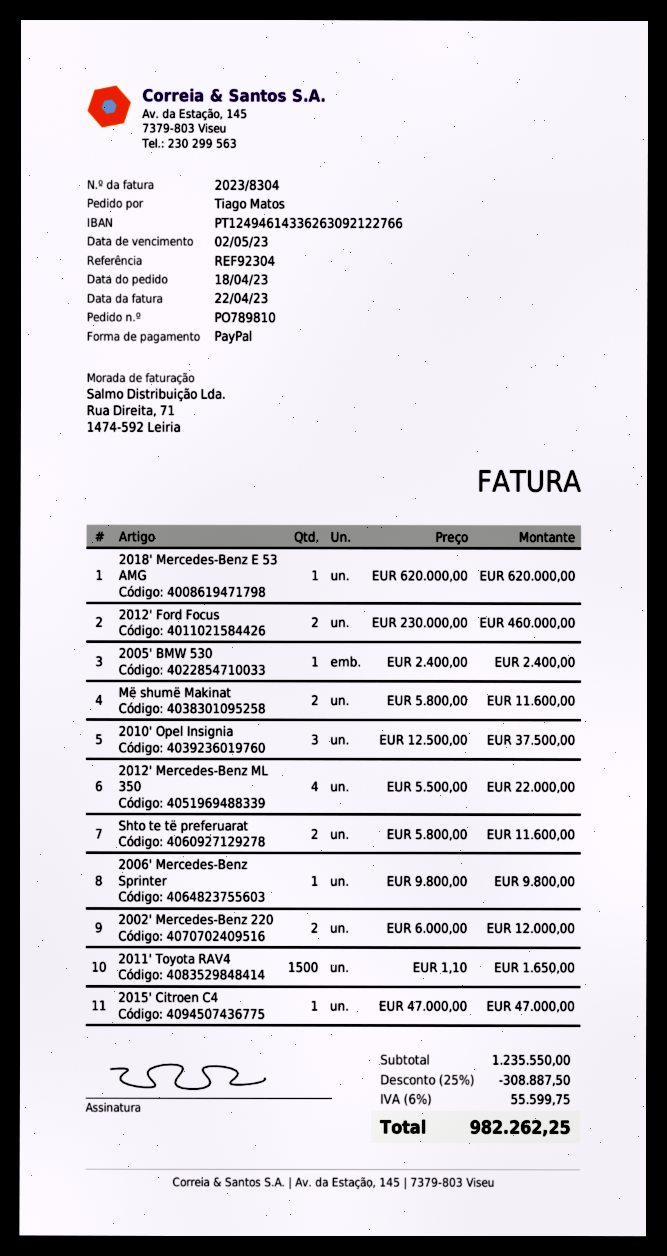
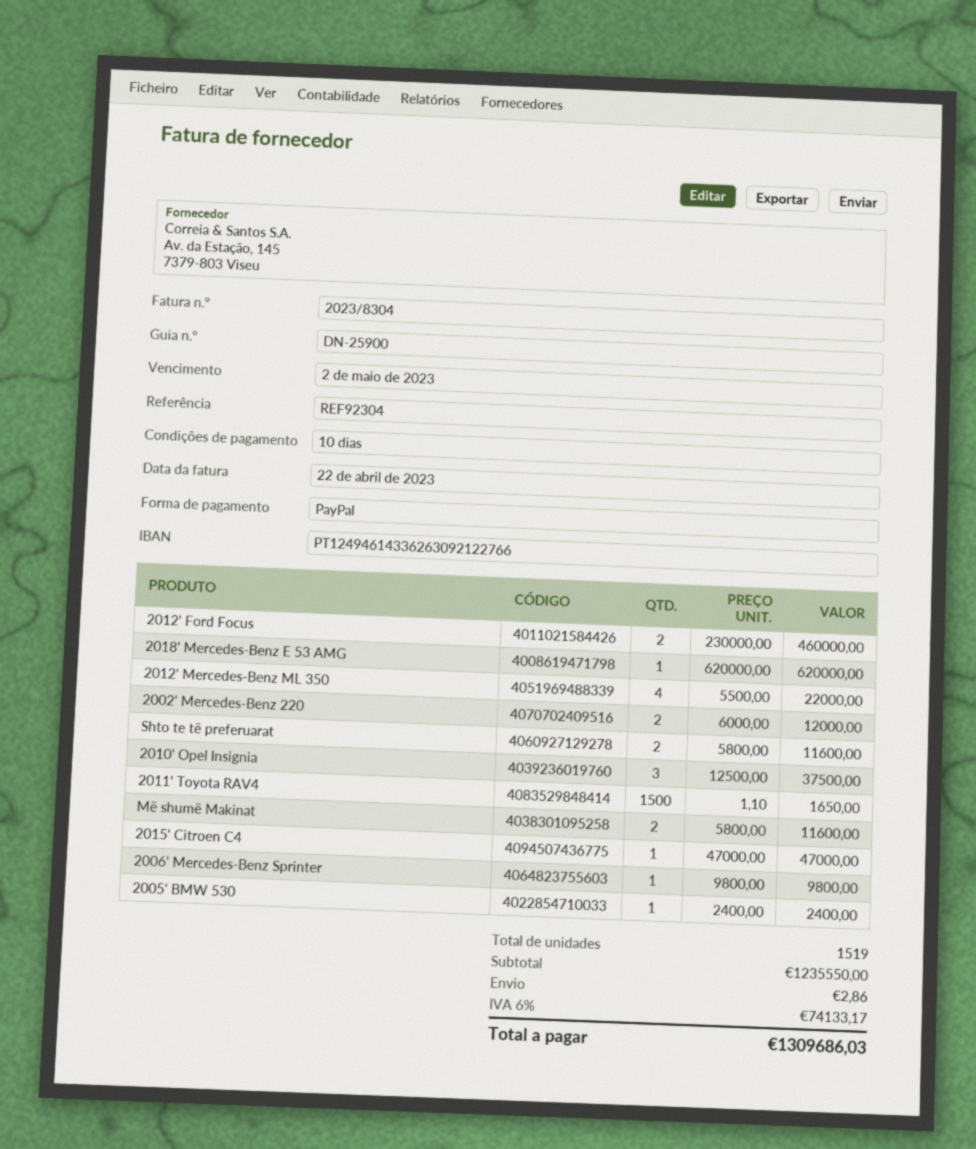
discount: 25% = 308887.50 -> none
shipping: none -> 2.86
tax: 6% = 55599.75 -> 6% = 74133.17
total: 982262.25 -> 1309686.03

